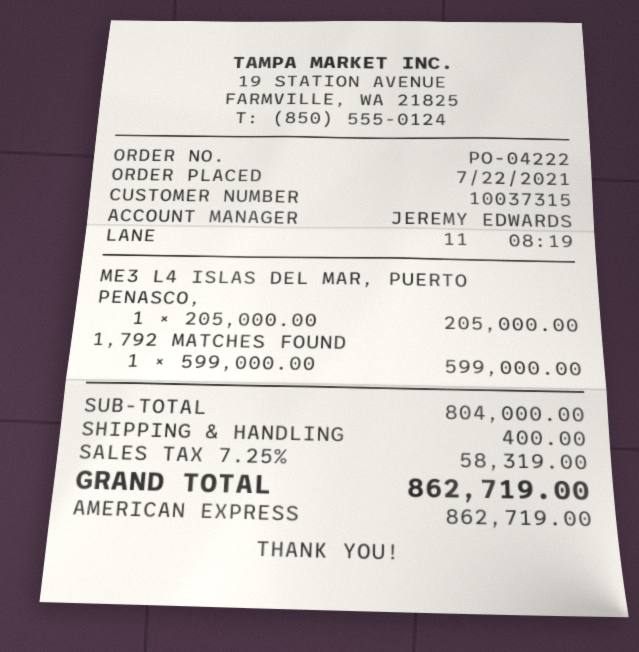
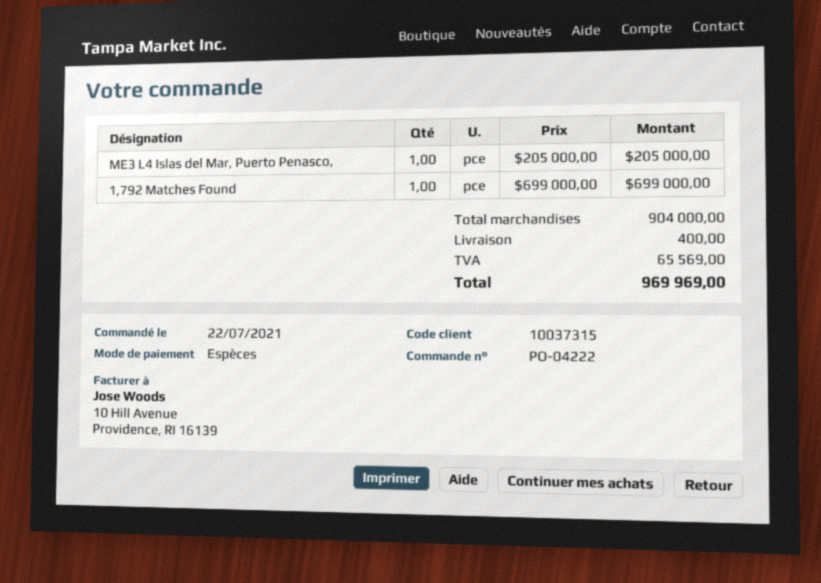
payment method: American Express -> cash
1,792 MATCHES FOUND: 1 x 599000.00 = 599000.00 -> 1 x 699000.00 = 699000.00
subtotal: 804000.00 -> 904000.00
tax: 58319.00 -> 65569.00
total: 862719.00 -> 969969.00

